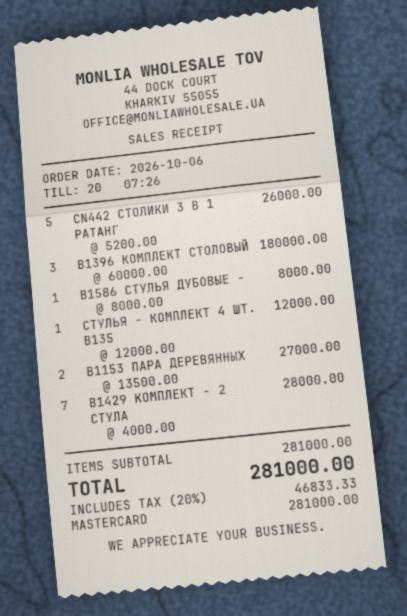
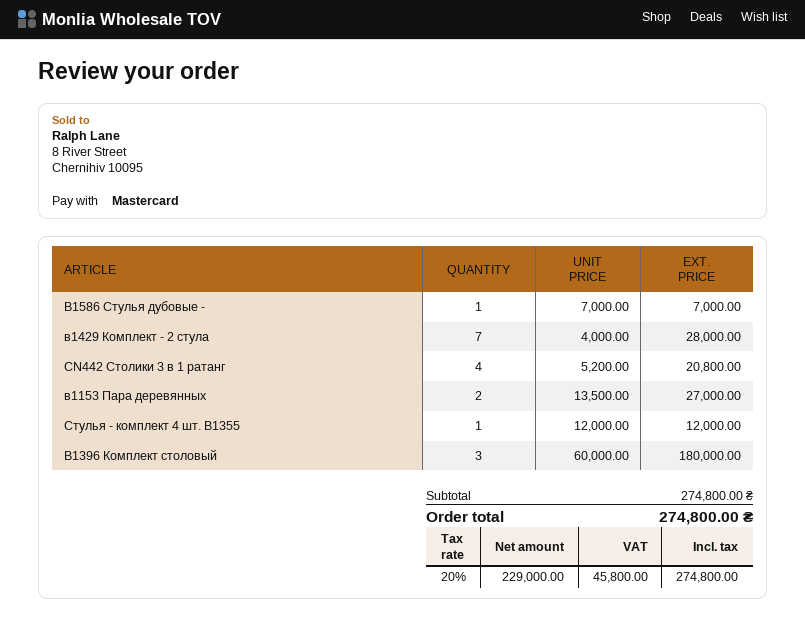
CN442 СТОЛИКИ 3 В 1 РАТАНГ: 5 x 5200.00 = 26000.00 -> 4 x 5200.00 = 20800.00
В1586 СТУЛЬЯ ДУБОВЫЕ -: 1 x 8000.00 = 8000.00 -> 1 x 7000.00 = 7000.00
subtotal: 281000.00 -> 274800.00
tax: 20% = 46833.33 -> 20% = 45800.00
total: 281000.00 -> 274800.00

